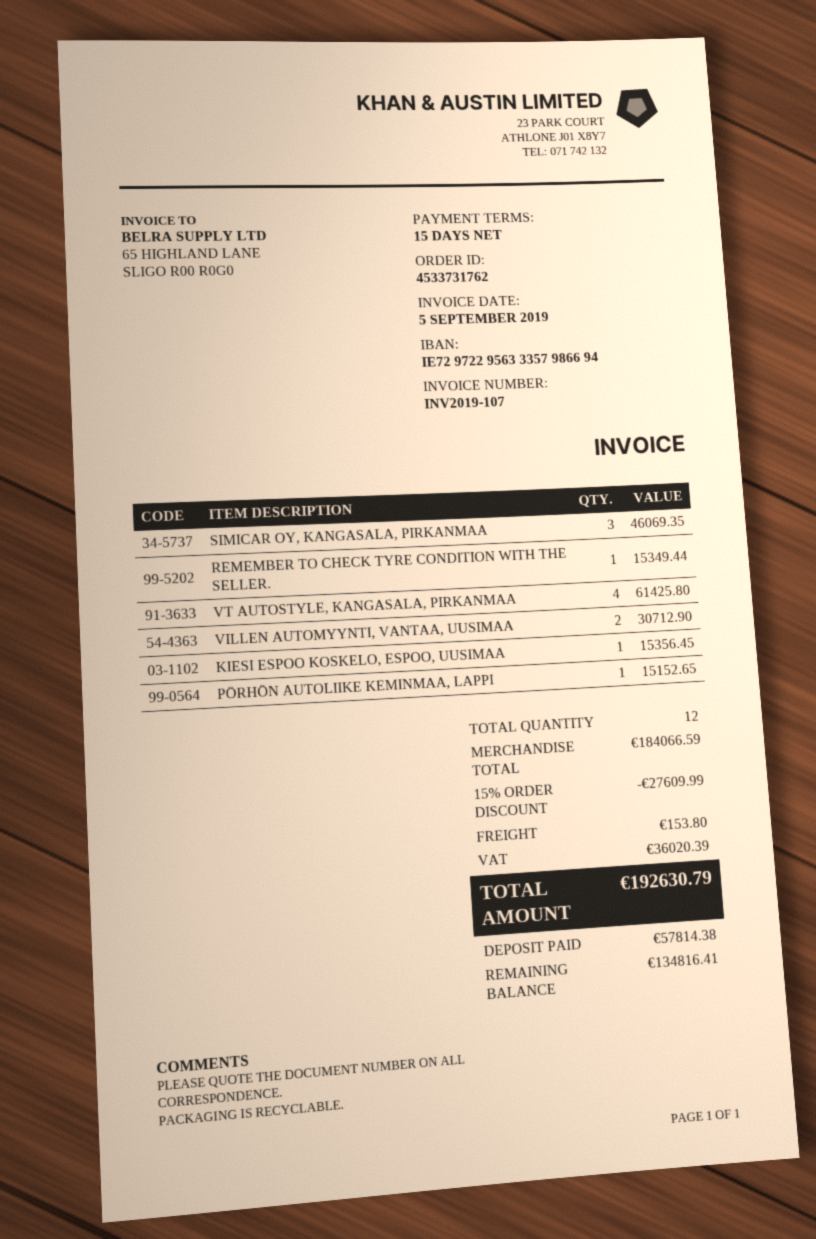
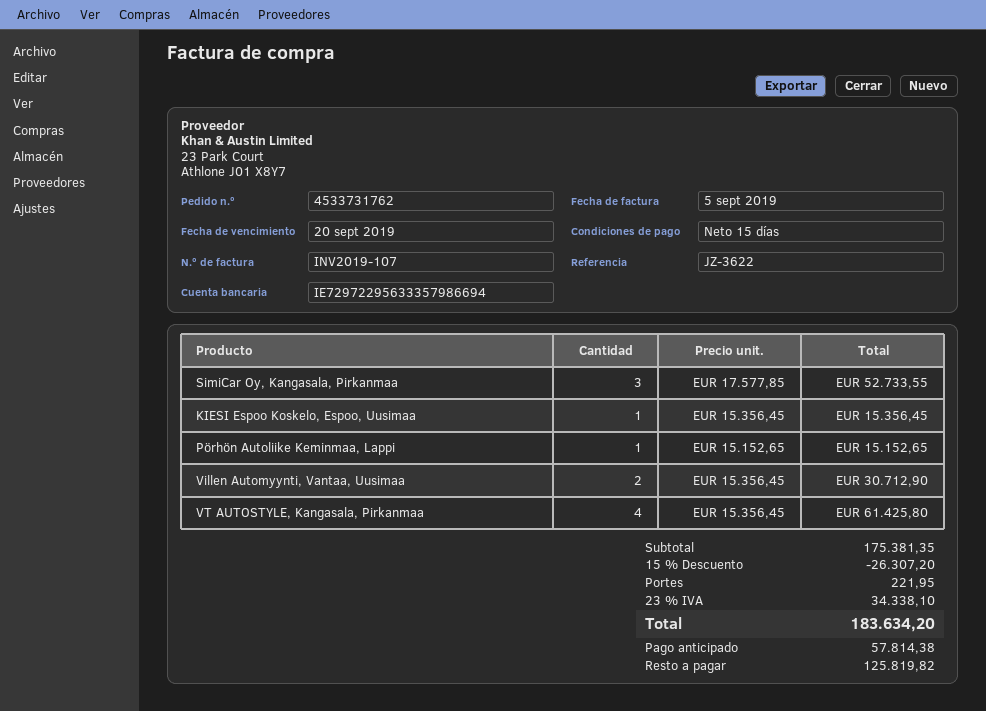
SIMICAR OY, KANGASALA, PIRKANMAA: 3 for 46069.35 -> 3 for 52733.55
REMEMBER TO CHECK TYRE CONDITION WITH THE SELLER.: 1 for 15349.44 -> none
subtotal: 184066.59 -> 175381.35
discount: 15% = 27609.99 -> 15% = 26307.20
shipping: 153.80 -> 221.95
tax: 36020.39 -> 34338.10
total: 192630.79 -> 183634.20
balance: 134816.41 -> 125819.82

